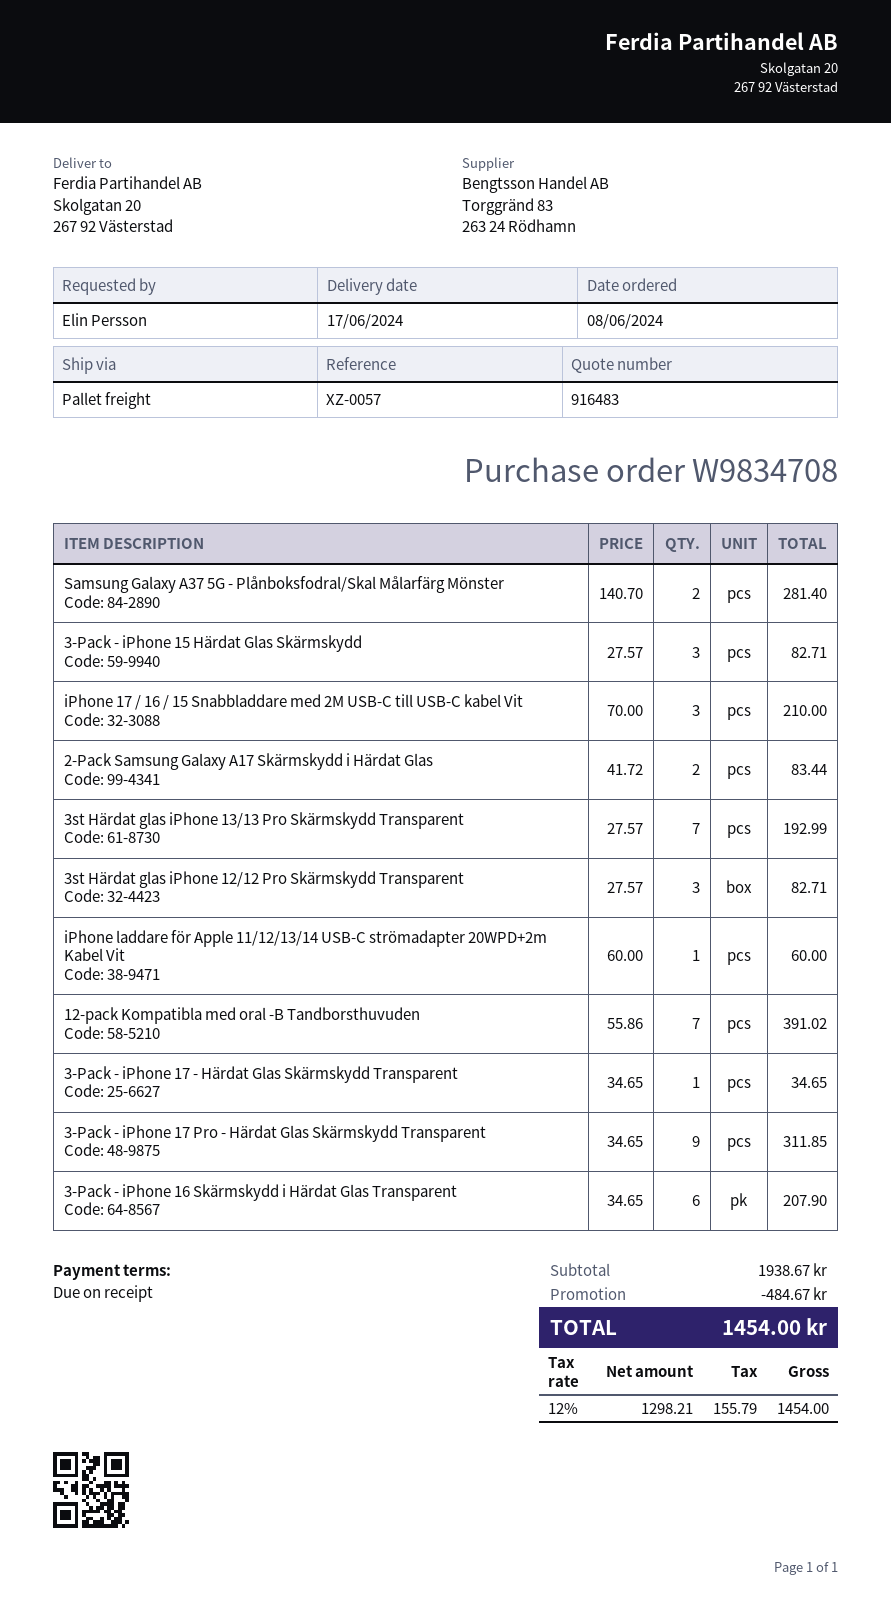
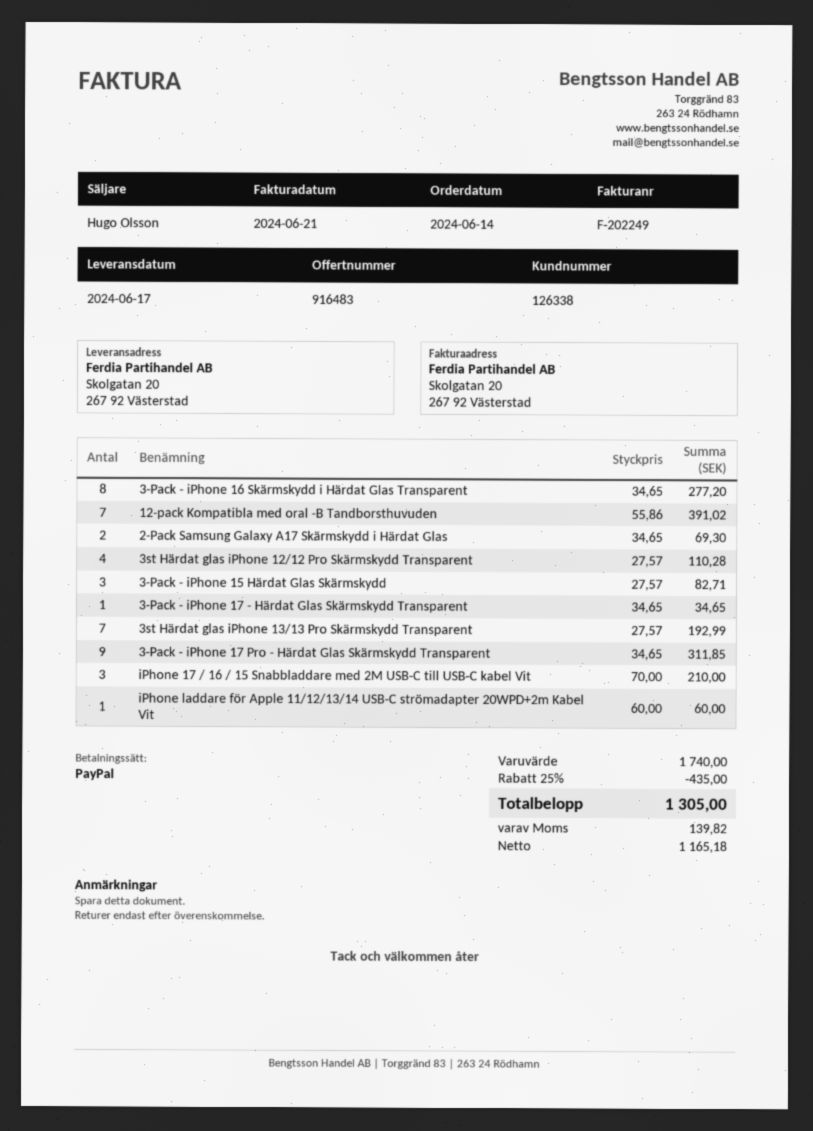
order date: 2024-06-08 -> 2024-06-14
Samsung Galaxy A37 5G - Plånboksfodral/Skal Målarfärg Mönster: 2 x 140.70 = 281.40 -> none
2-Pack Samsung Galaxy A17 Skärmskydd i Härdat Glas: 2 x 41.72 = 83.44 -> 2 x 34.65 = 69.30
3st Härdat glas iPhone 12/12 Pro Skärmskydd Transparent: 3 x 27.57 = 82.71 -> 4 x 27.57 = 110.28
3-Pack - iPhone 16 Skärmskydd i Härdat Glas Transparent: 6 x 34.65 = 207.90 -> 8 x 34.65 = 277.20
subtotal: 1938.67 -> 1740.00
discount: 484.67 -> 435.00
net: 1298.21 -> 1165.18
tax: 155.79 -> 139.82
total: 1454.00 -> 1305.00

